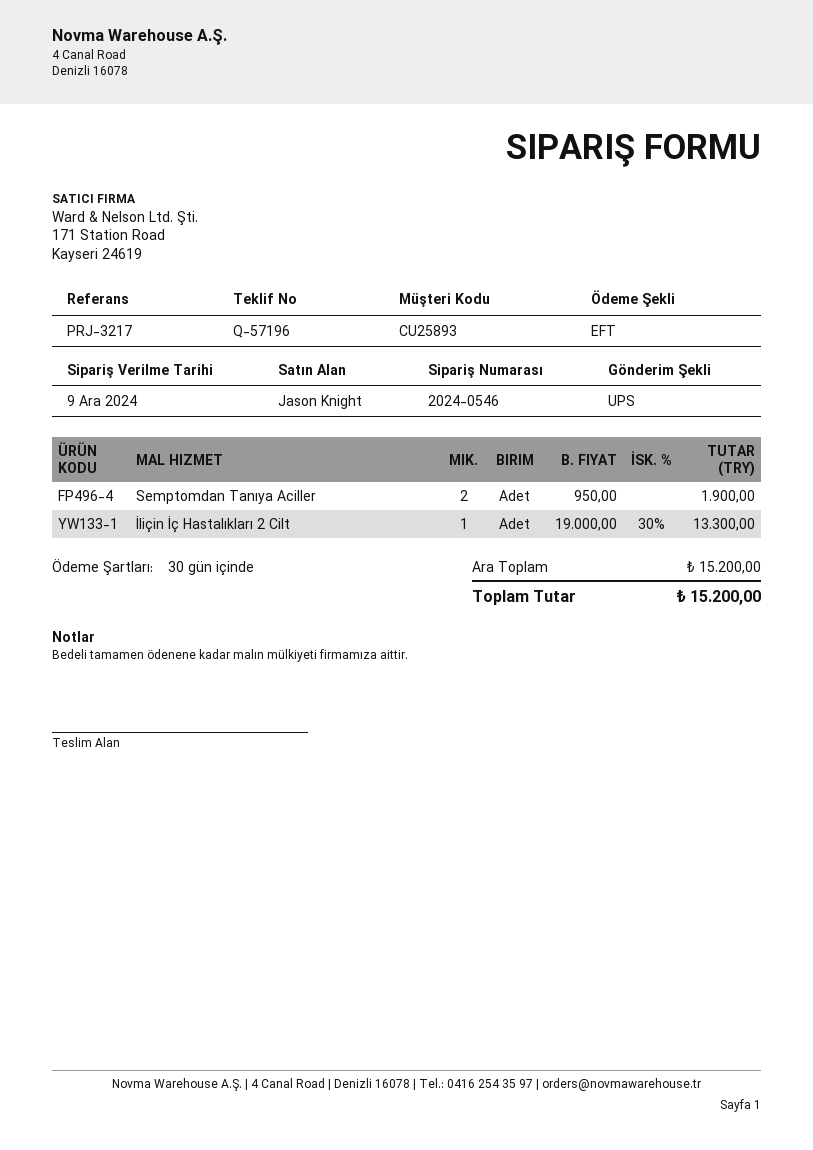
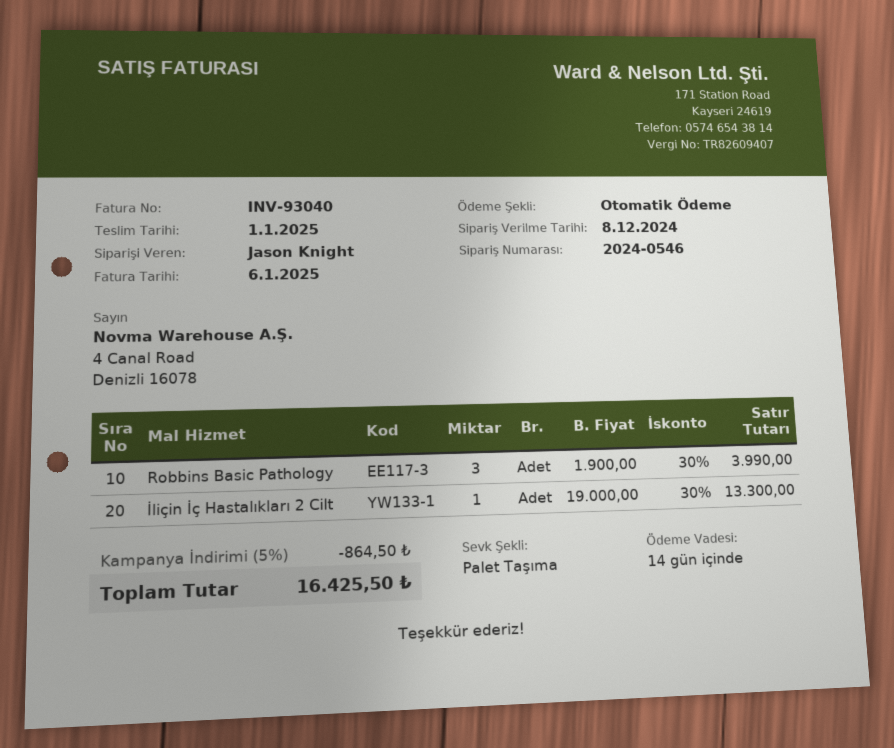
order date: 2024-12-09 -> 2024-12-08
payment terms: 30 days -> 14 days
payment method: bank transfer -> direct debit
shipping method: UPS -> pallet freight
Semptomdan Tanıya Aciller: 2 x 950.00 = 1900.00 -> none
Robbins Basic Pathology: none -> 3 x 1900.00 - 30% = 3990.00
discount: none -> 5% = 864.50
total: 15200.00 -> 16425.50

